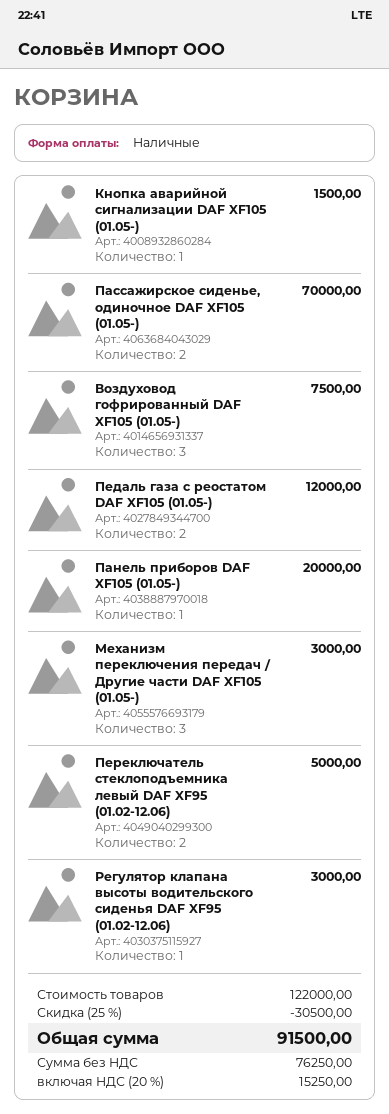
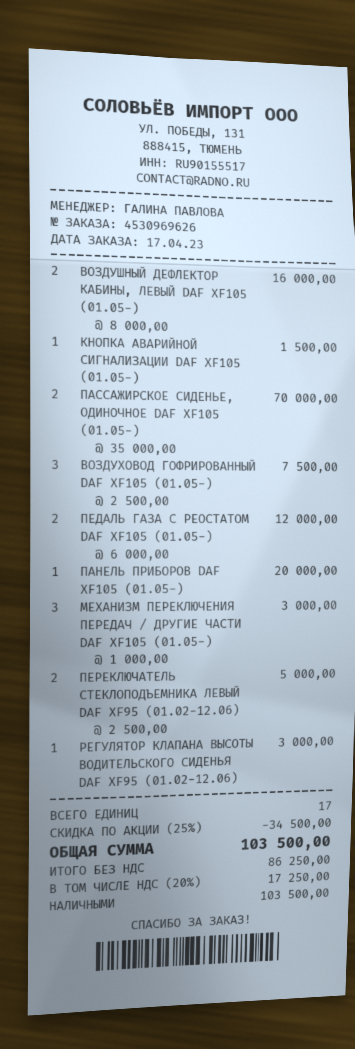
ВОЗДУШНЫЙ ДЕФЛЕКТОР КАБИНЫ, ЛЕВЫЙ DAF XF105 (01.05-): none -> 2 for 16000.00
discount: 25% = 30500.00 -> 25% = 34500.00
net: 76250.00 -> 86250.00
tax: 20% = 15250.00 -> 20% = 17250.00
total: 91500.00 -> 103500.00

